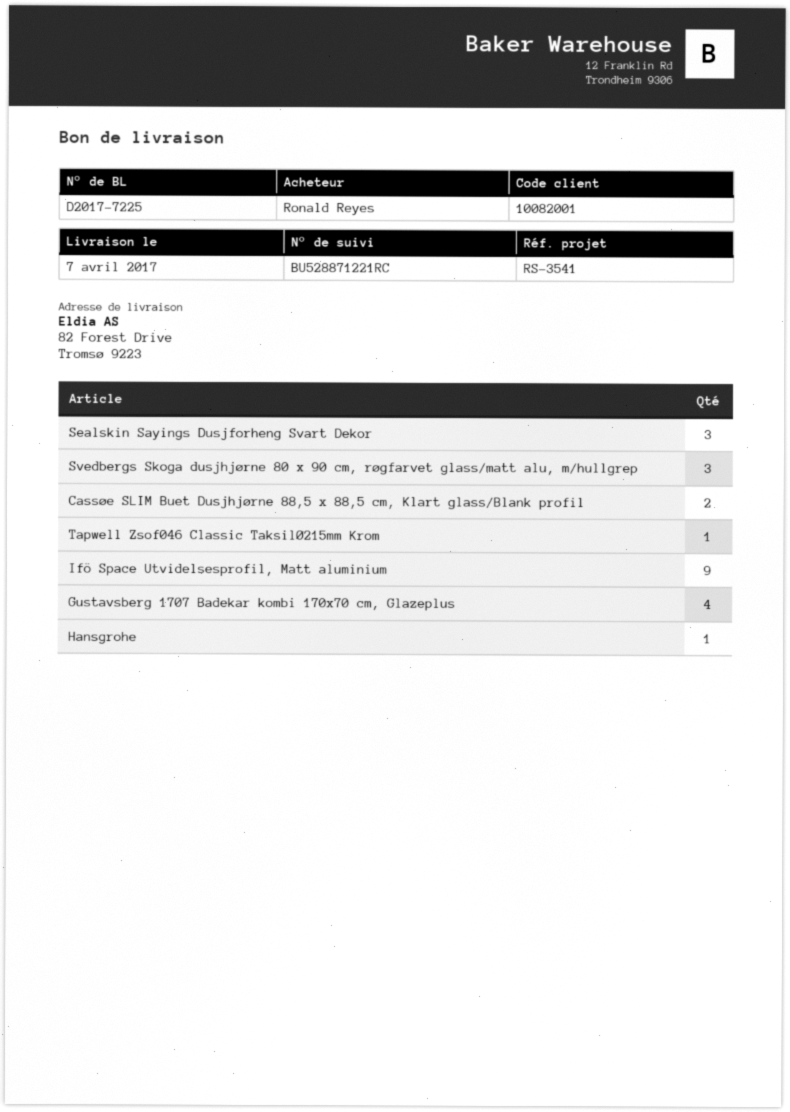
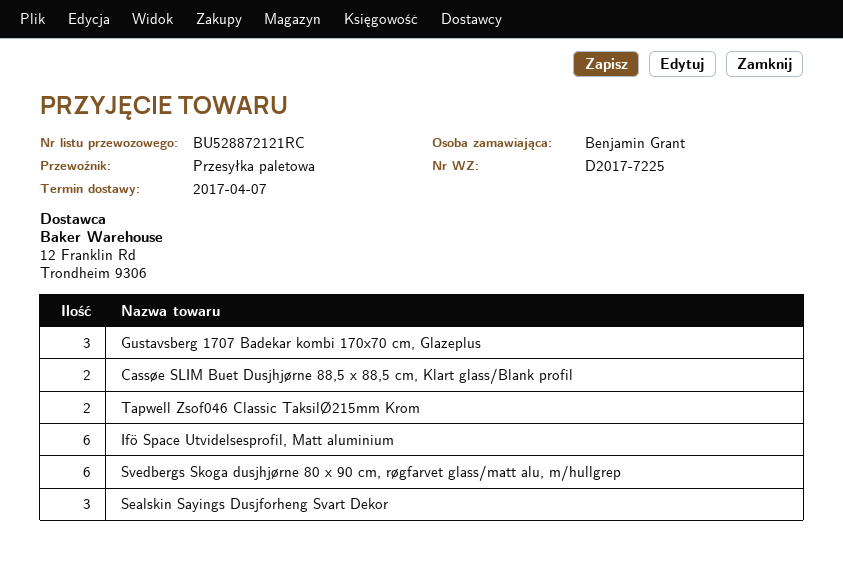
ordered by: Ronald Reyes -> Benjamin Grant
tracking number: BU528871221RC -> BU528872121RC
Svedbergs Skoga dusjhjørne 80 x 90 cm, røgfarvet glass/matt alu, m/hullgrep: 3 -> 6
Tapwell Zsof046 Classic TaksilØ215mm Krom: 1 -> 2
Ifö Space Utvidelsesprofil, Matt aluminium: 9 -> 6
Gustavsberg 1707 Badekar kombi 170x70 cm, Glazeplus: 4 -> 3
Hansgrohe: 1 -> none

